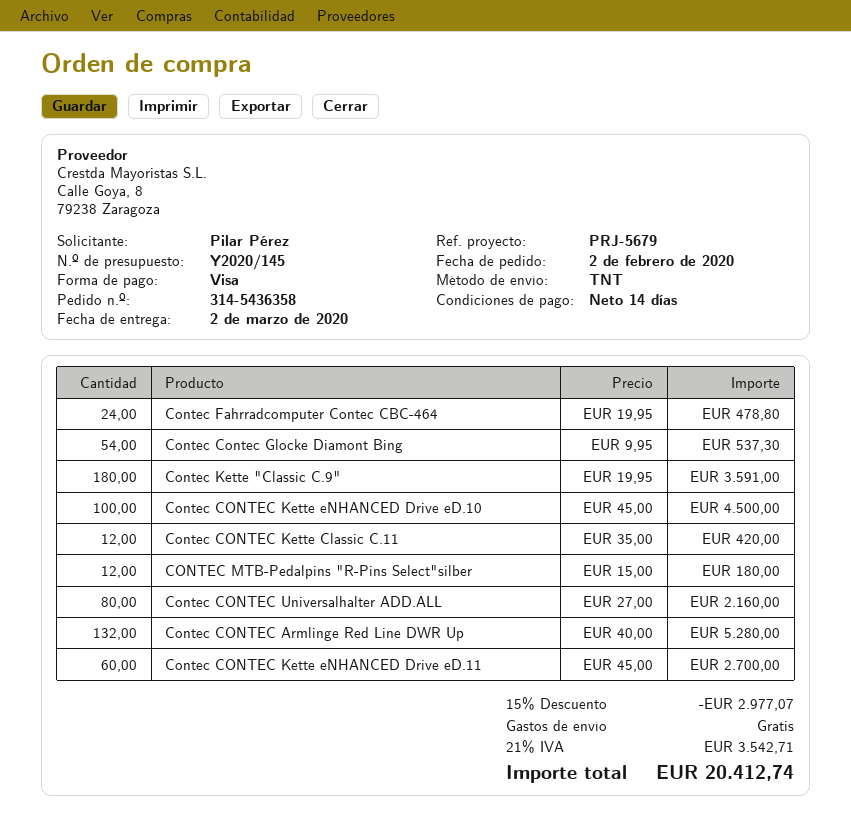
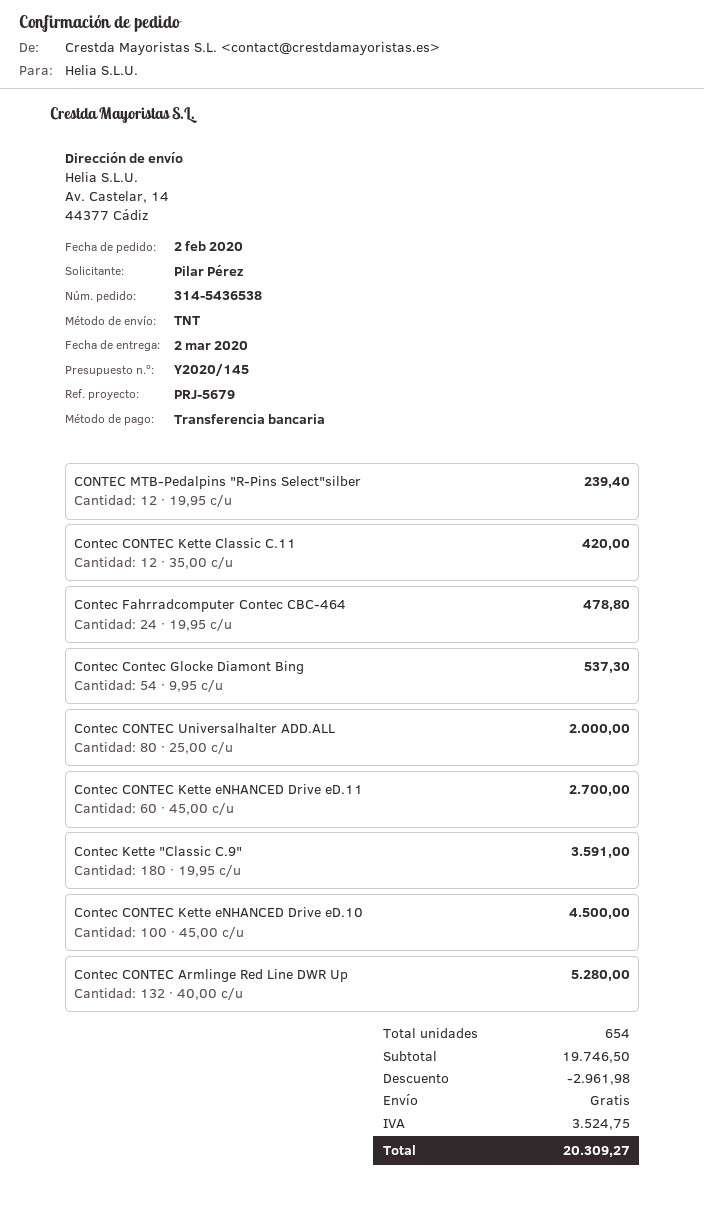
order number: 314-5436358 -> 314-5436538
payment method: Visa -> bank transfer
CONTEC MTB-Pedalpins "R-Pins Select"silber: 12 x 15.00 = 180.00 -> 12 x 19.95 = 239.40
Contec CONTEC Universalhalter ADD.ALL: 80 x 27.00 = 2160.00 -> 80 x 25.00 = 2000.00
discount: 2977.07 -> 2961.98
tax: 3542.71 -> 3524.75
total: 20412.74 -> 20309.27

